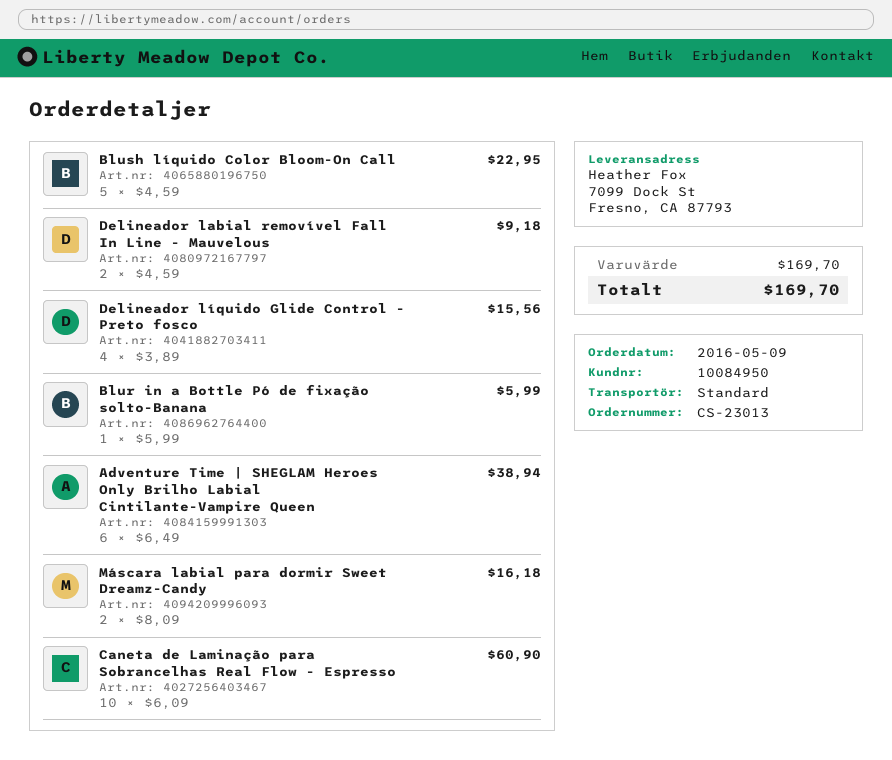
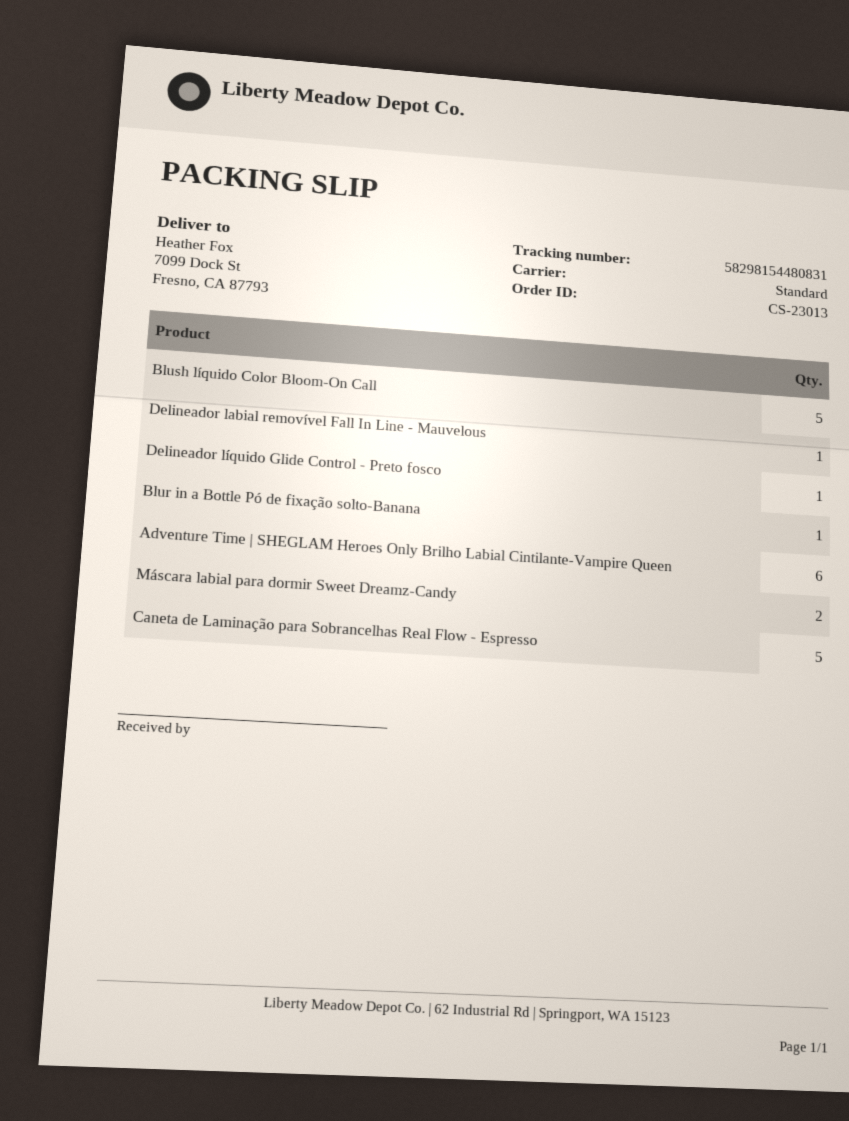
Delineador labial removível Fall In Line - Mauvelous: 2 -> 1
Delineador líquido Glide Control - Preto fosco: 4 -> 1
Caneta de Laminação para Sobrancelhas Real Flow - Espresso: 10 -> 5

